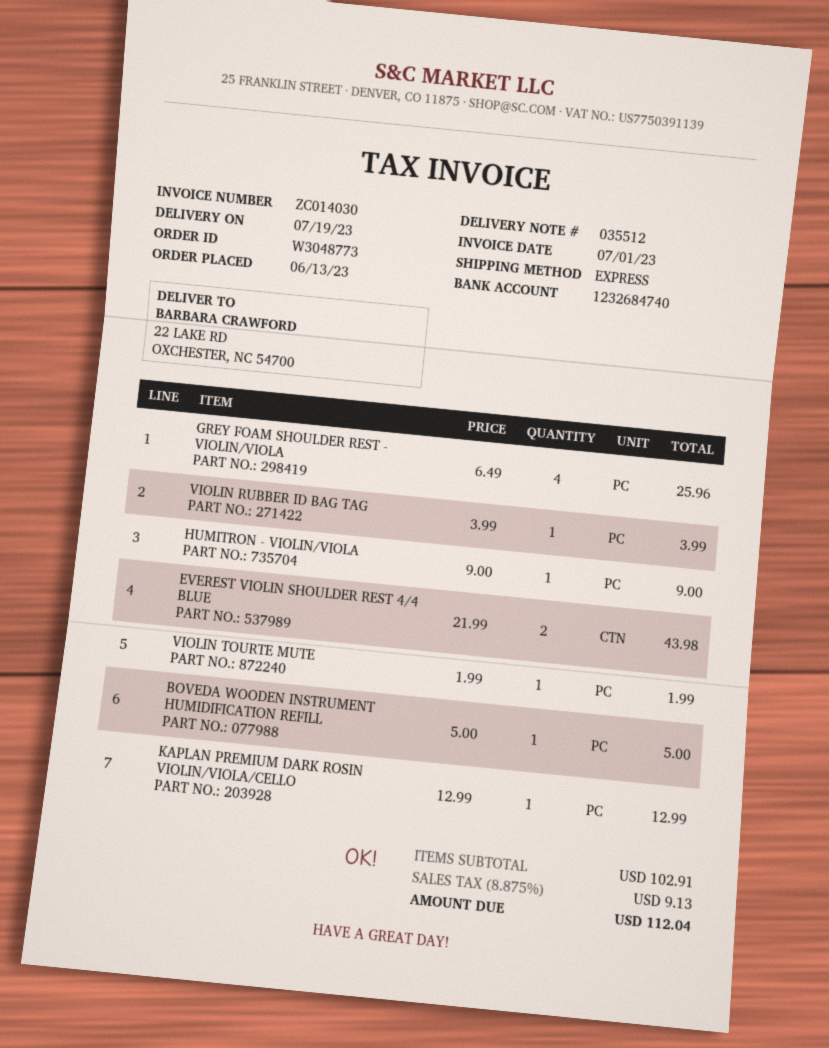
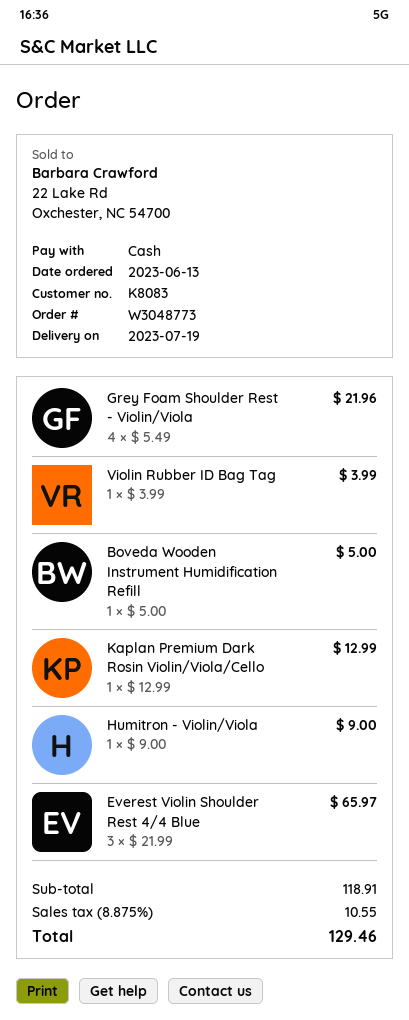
GREY FOAM SHOULDER REST - VIOLIN/VIOLA: 4 x 6.49 = 25.96 -> 4 x 5.49 = 21.96
EVEREST VIOLIN SHOULDER REST 4/4 BLUE: 2 x 21.99 = 43.98 -> 3 x 21.99 = 65.97
VIOLIN TOURTE MUTE: 1 x 1.99 = 1.99 -> none
subtotal: 102.91 -> 118.91
tax: 8.875% = 9.13 -> 8.875% = 10.55
total: 112.04 -> 129.46

